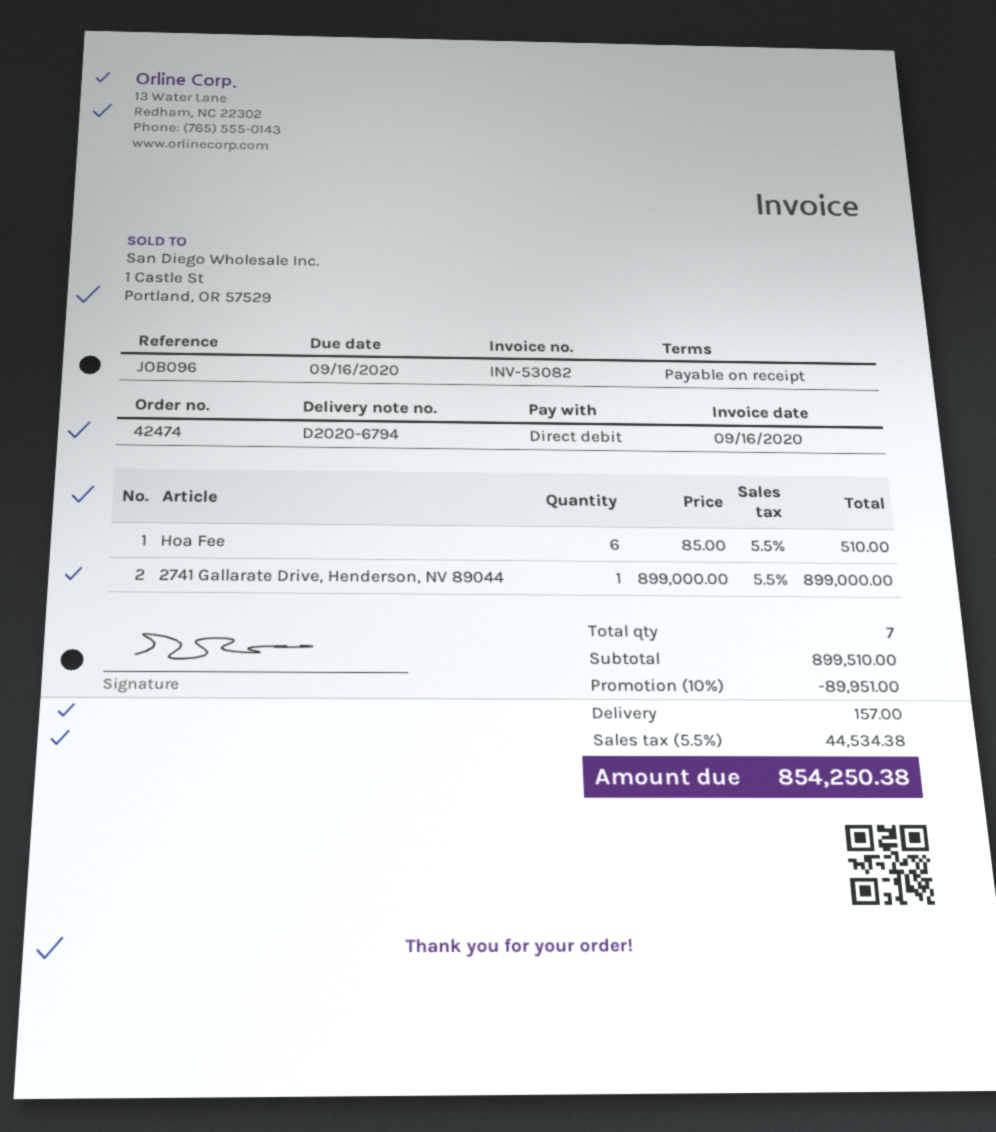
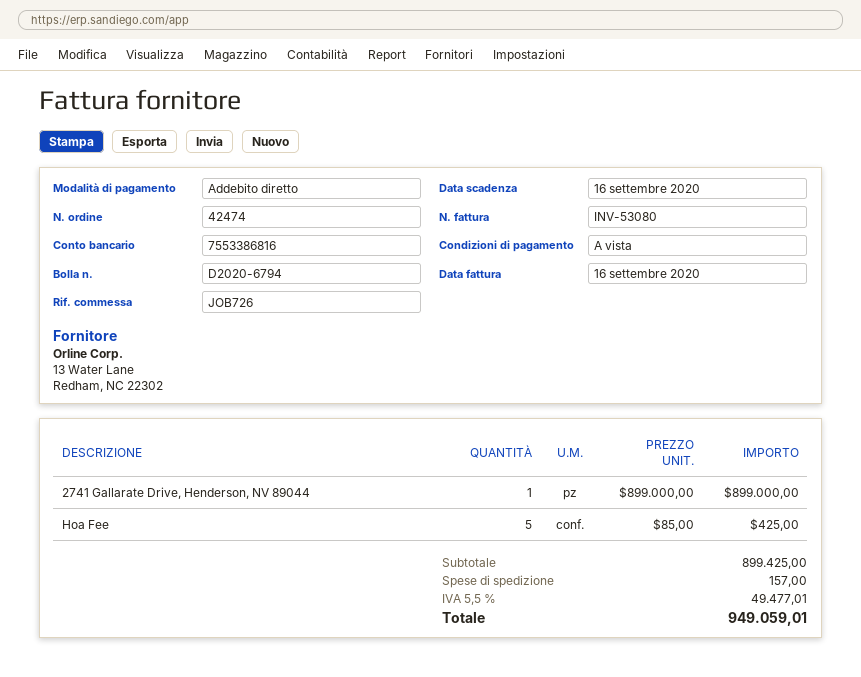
invoice number: INV-53082 -> INV-53080
reference: JOB096 -> JOB726
Hoa Fee: 6 x 85.00 = 510.00 -> 5 x 85.00 = 425.00
subtotal: 899510.00 -> 899425.00
discount: 10% = 89951.00 -> none
tax: 5.5% = 44534.38 -> 5.5% = 49477.01
total: 854250.38 -> 949059.01

